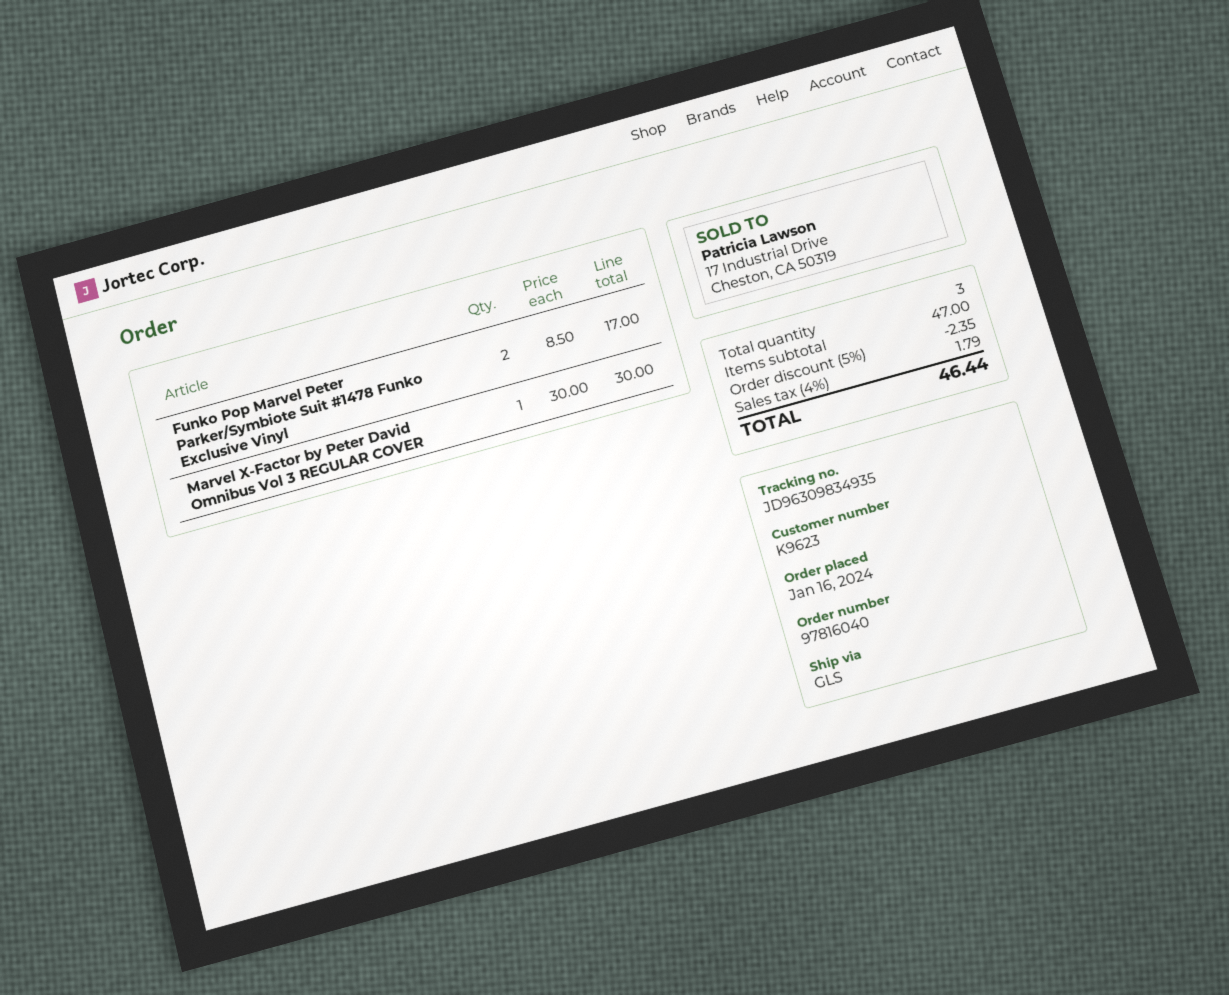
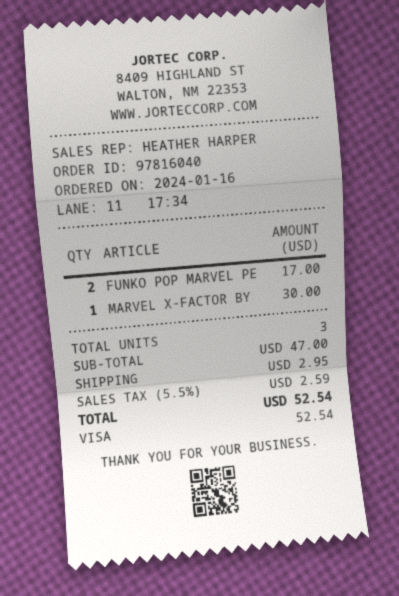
discount: 5% = 2.35 -> none
shipping: none -> 2.95
tax: 4% = 1.79 -> 5.5% = 2.59
total: 46.44 -> 52.54

